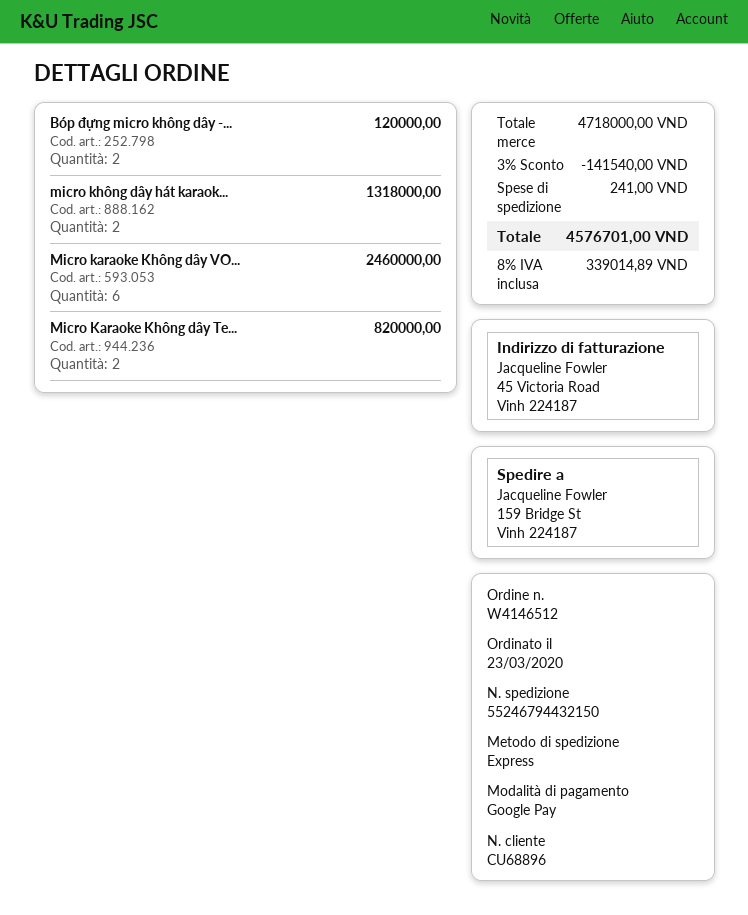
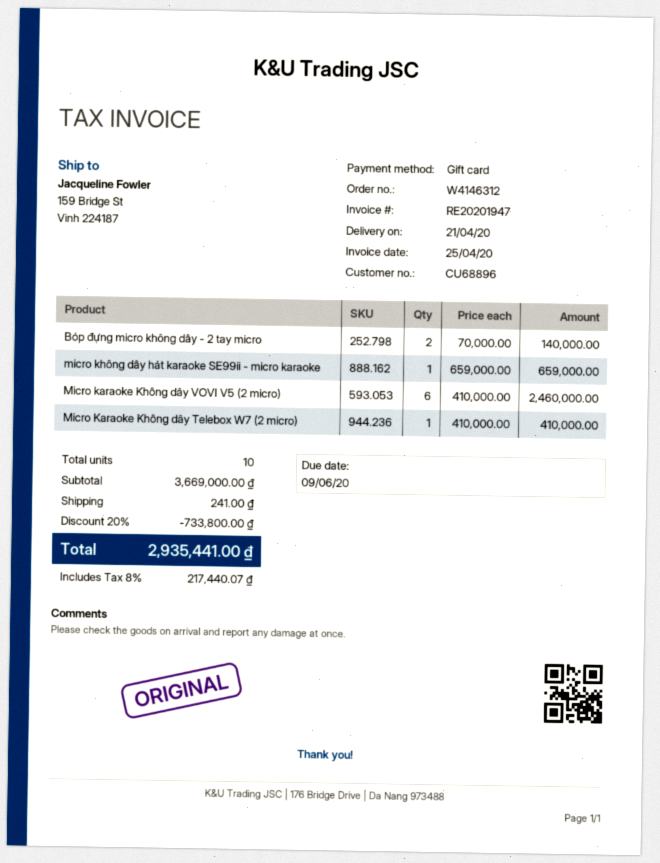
order number: W4146512 -> W4146312
payment method: Google Pay -> gift card
Bóp đựng micro không dây -...: 2 for 120000.00 -> 2 for 140000.00
micro không dây hát karaok...: 2 for 1318000.00 -> 1 for 659000.00
Micro Karaoke Không dây Te...: 2 for 820000.00 -> 1 for 410000.00
subtotal: 4718000.00 -> 3669000.00
discount: 3% = 141540.00 -> 20% = 733800.00
tax: 8% = 339014.89 -> 8% = 217440.07
total: 4576701.00 -> 2935441.00

